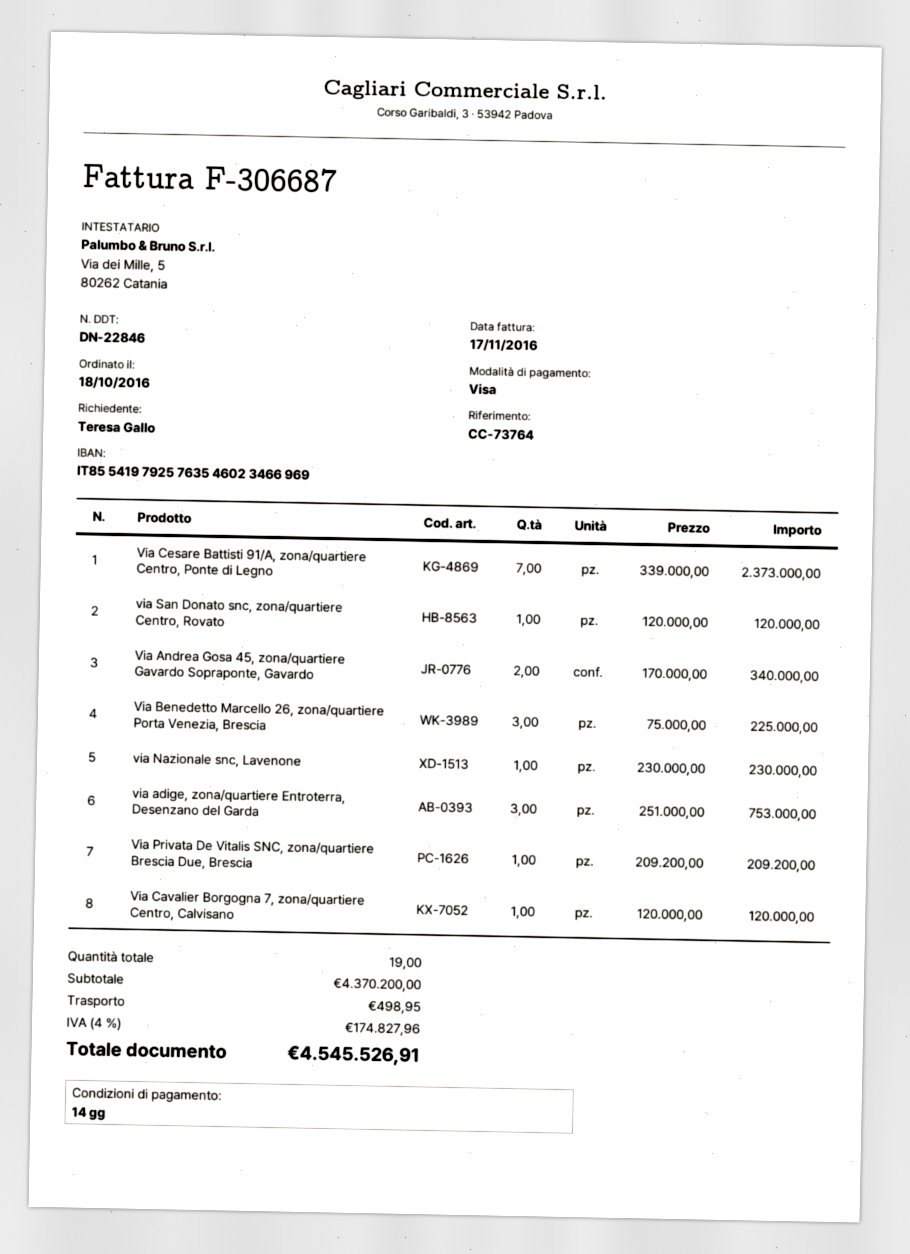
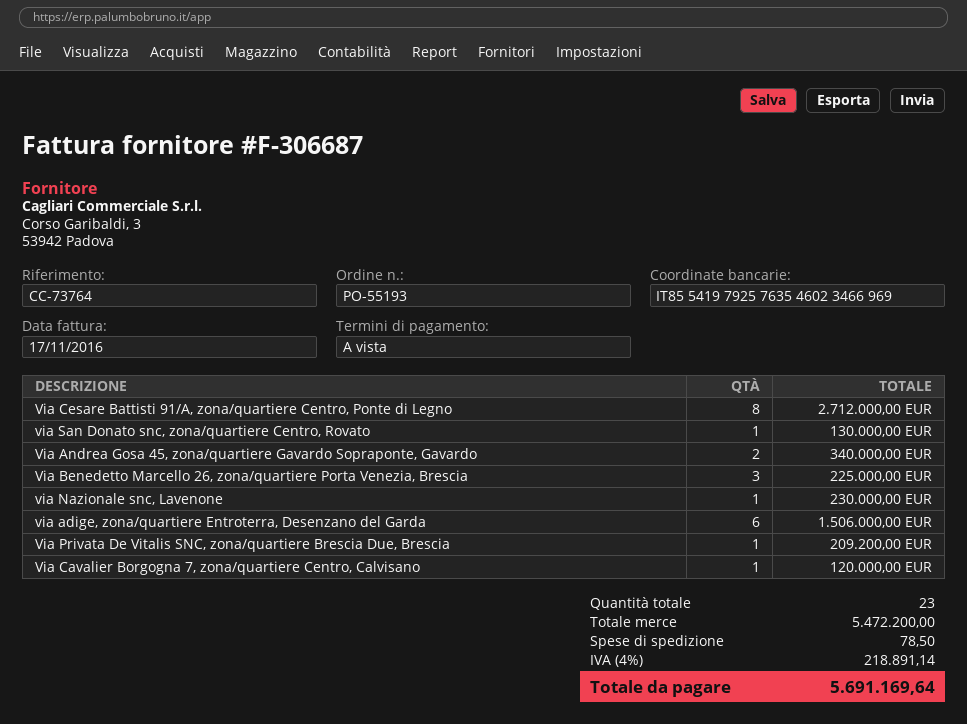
payment terms: 14 days -> on receipt
Via Cesare Battisti 91/A, zona/quartiere Centro, Ponte di Legno: 7 for 2373000.00 -> 8 for 2712000.00
via San Donato snc, zona/quartiere Centro, Rovato: 1 for 120000.00 -> 1 for 130000.00
via adige, zona/quartiere Entroterra, Desenzano del Garda: 3 for 753000.00 -> 6 for 1506000.00
total quantity: 19 -> 23
subtotal: 4370200.00 -> 5472200.00
shipping: 498.95 -> 78.50
tax: 4% = 174827.96 -> 4% = 218891.14
total: 4545526.91 -> 5691169.64

